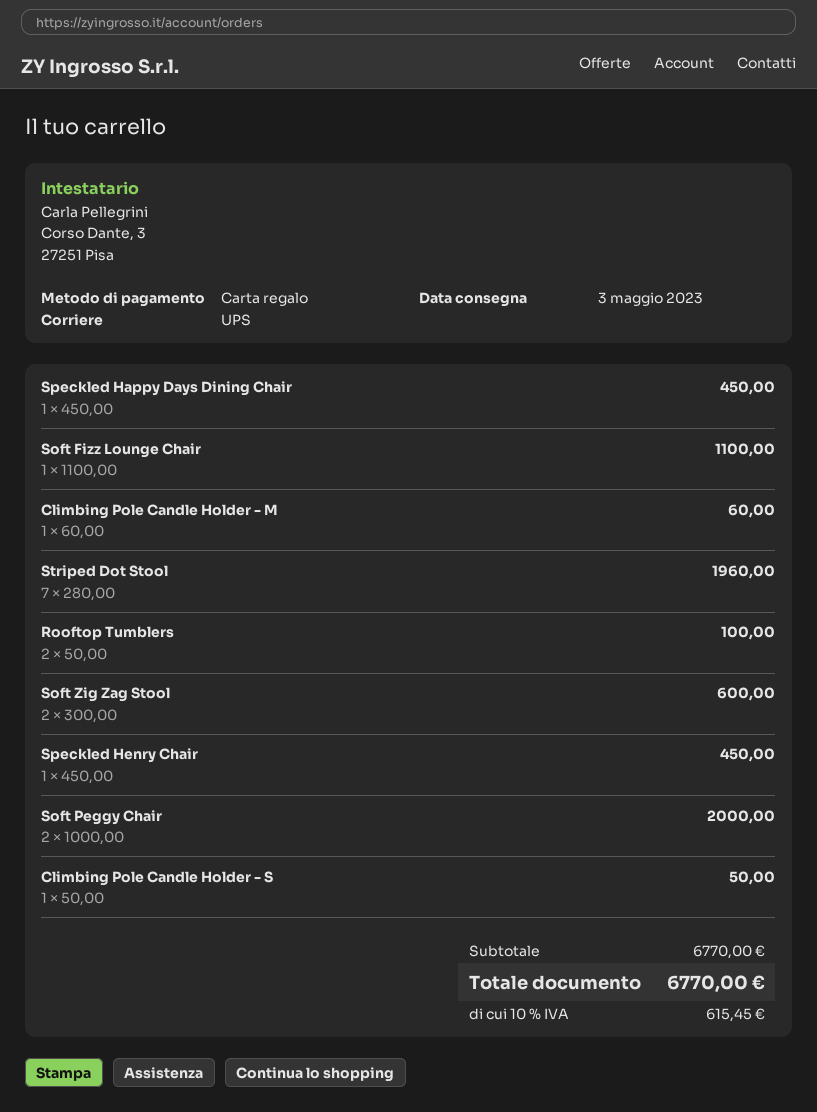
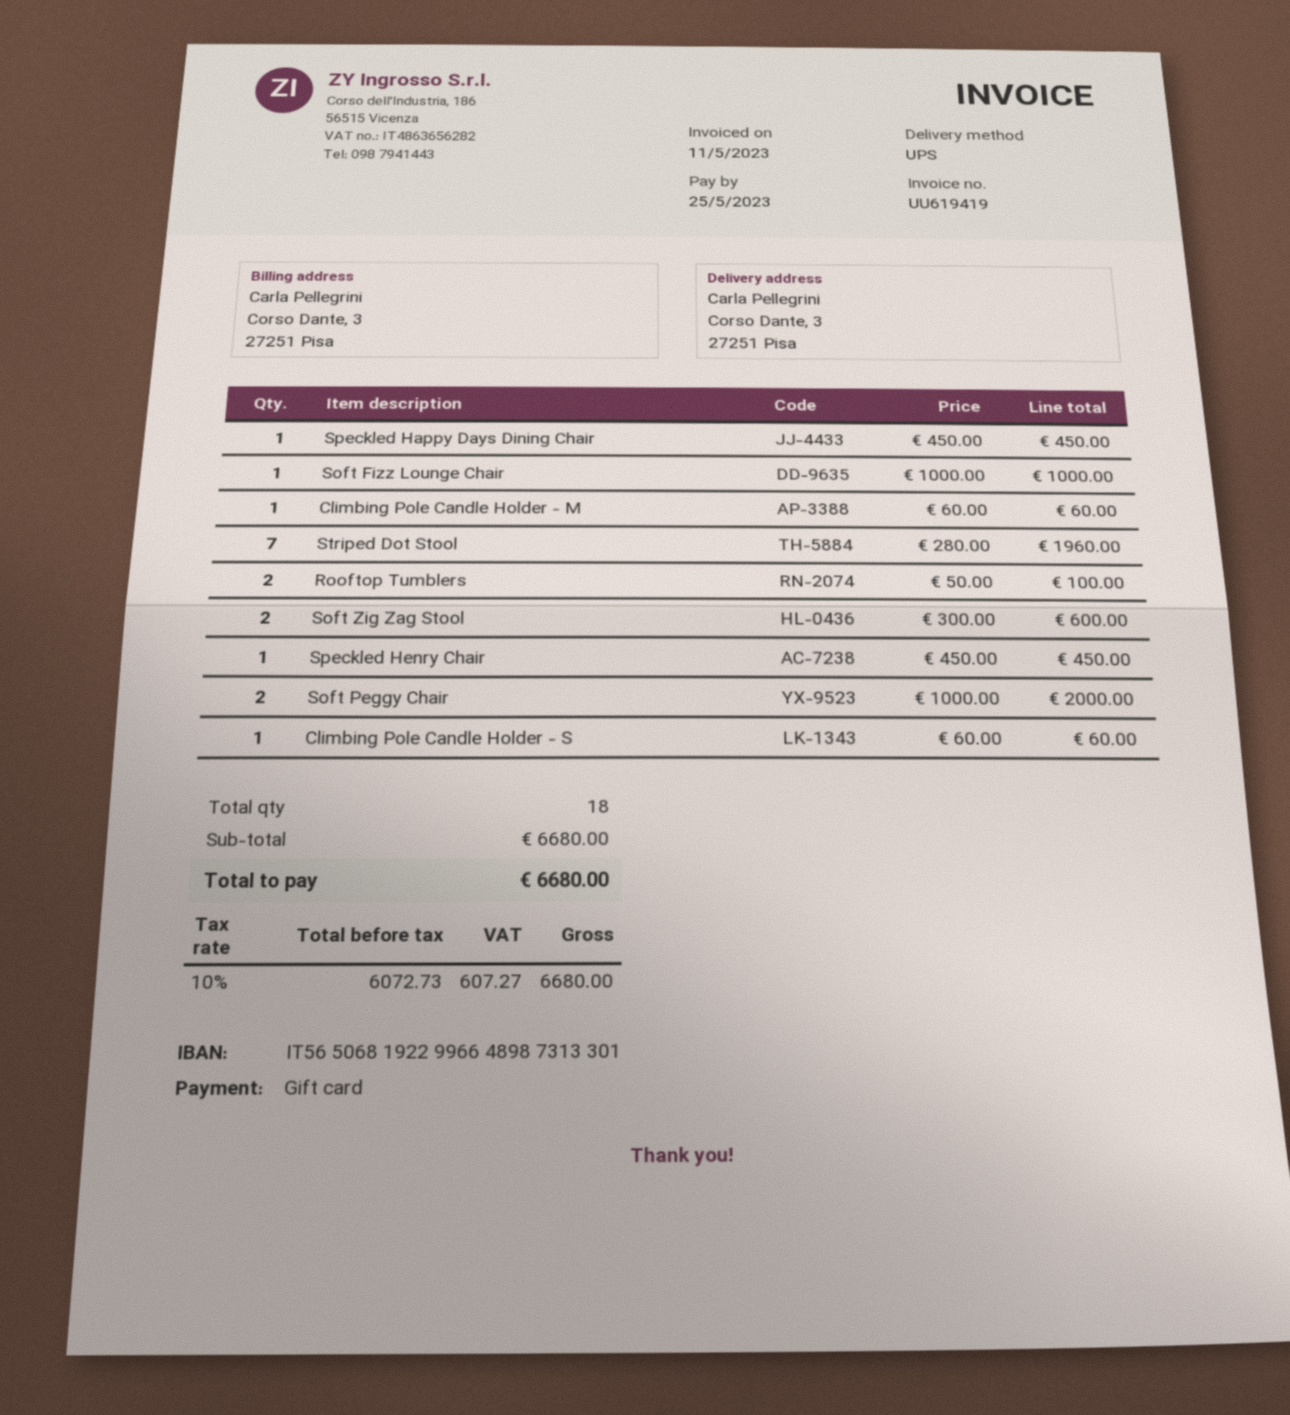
Soft Fizz Lounge Chair: 1 x 1100.00 = 1100.00 -> 1 x 1000.00 = 1000.00
Climbing Pole Candle Holder - S: 1 x 50.00 = 50.00 -> 1 x 60.00 = 60.00
subtotal: 6770.00 -> 6680.00
tax: 10% = 615.45 -> 10% = 607.27
total: 6770.00 -> 6680.00

